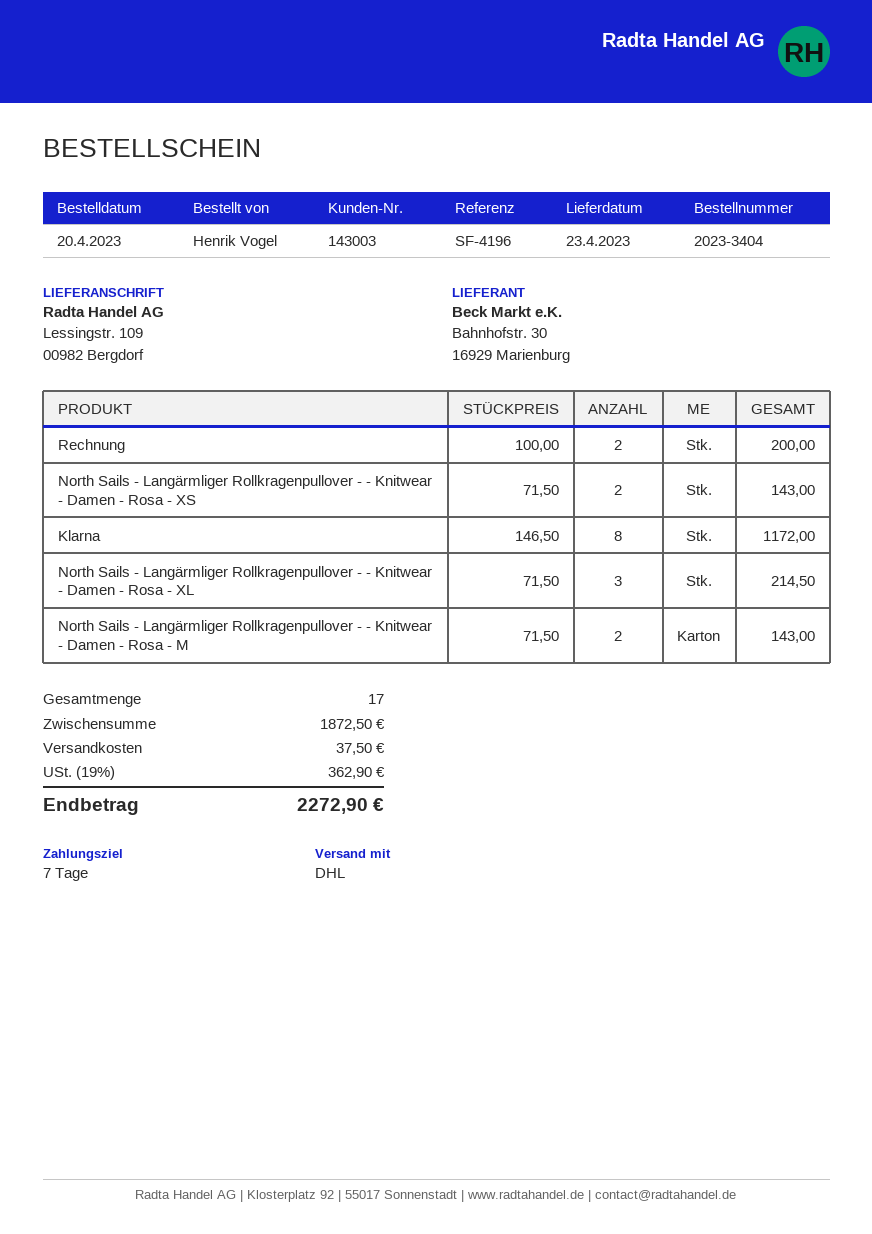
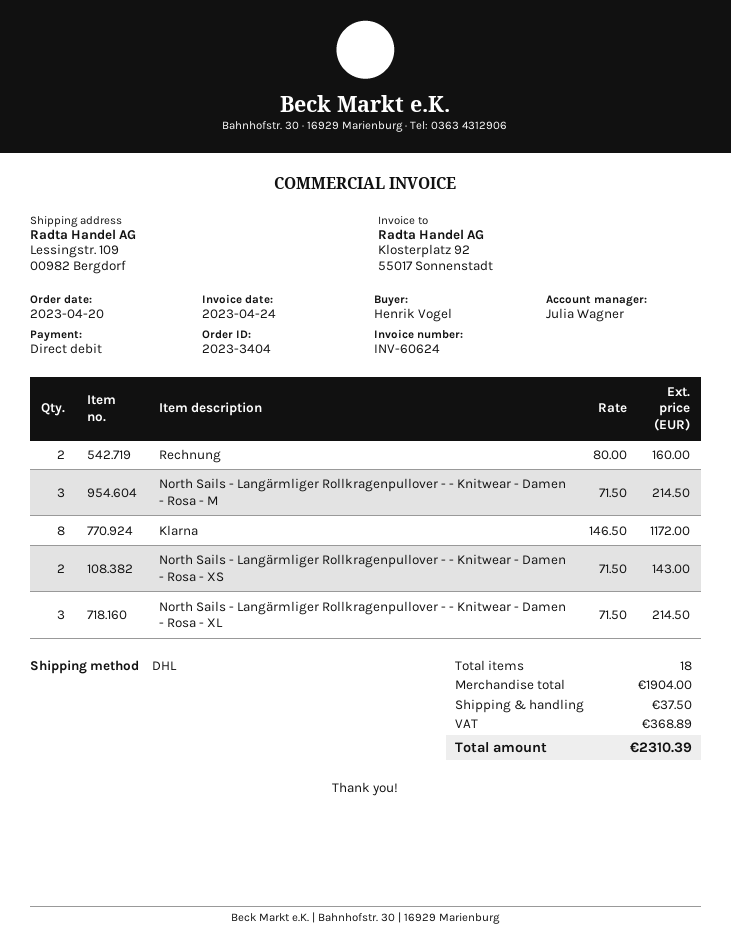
Rechnung: 2 x 100.00 = 200.00 -> 2 x 80.00 = 160.00
North Sails - Langärmliger Rollkragenpullover - - Knitwear - Damen - Rosa - M: 2 x 71.50 = 143.00 -> 3 x 71.50 = 214.50
total quantity: 17 -> 18
subtotal: 1872.50 -> 1904.00
tax: 362.90 -> 368.89
total: 2272.90 -> 2310.39

